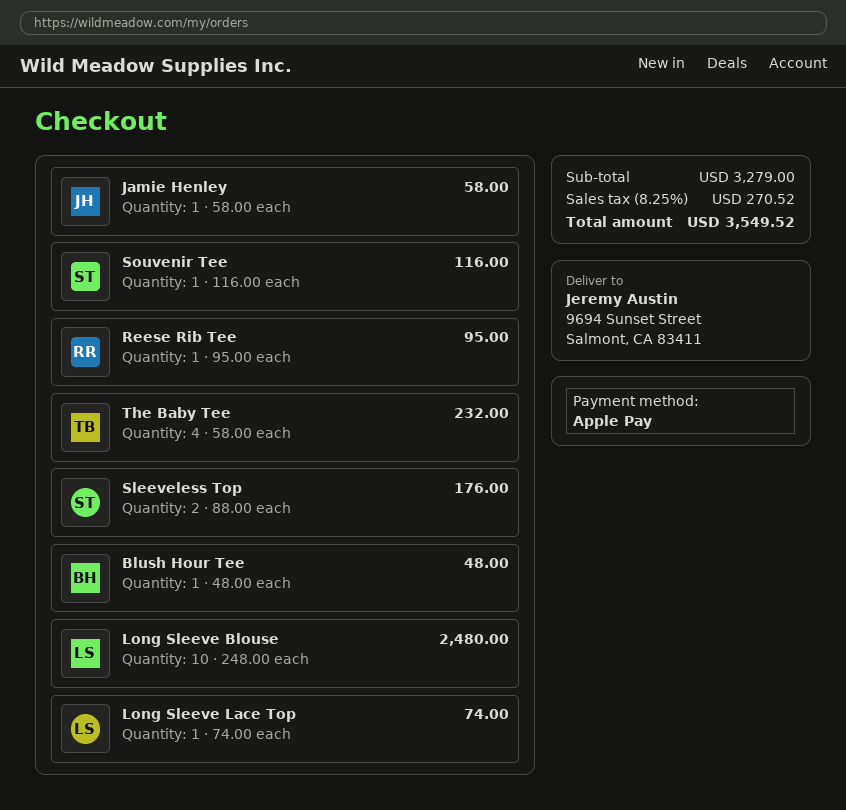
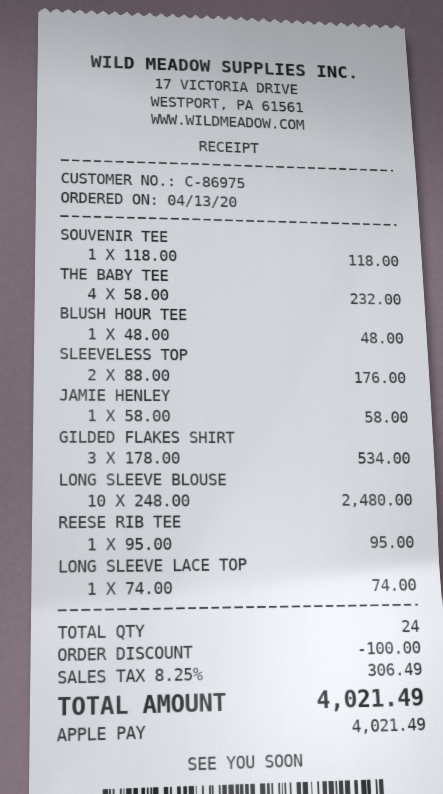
Souvenir Tee: 1 x 116.00 = 116.00 -> 1 x 118.00 = 118.00
GILDED FLAKES SHIRT: none -> 3 x 178.00 = 534.00
discount: none -> 100.00
tax: 8.25% = 270.52 -> 8.25% = 306.49
total: 3549.52 -> 4021.49

